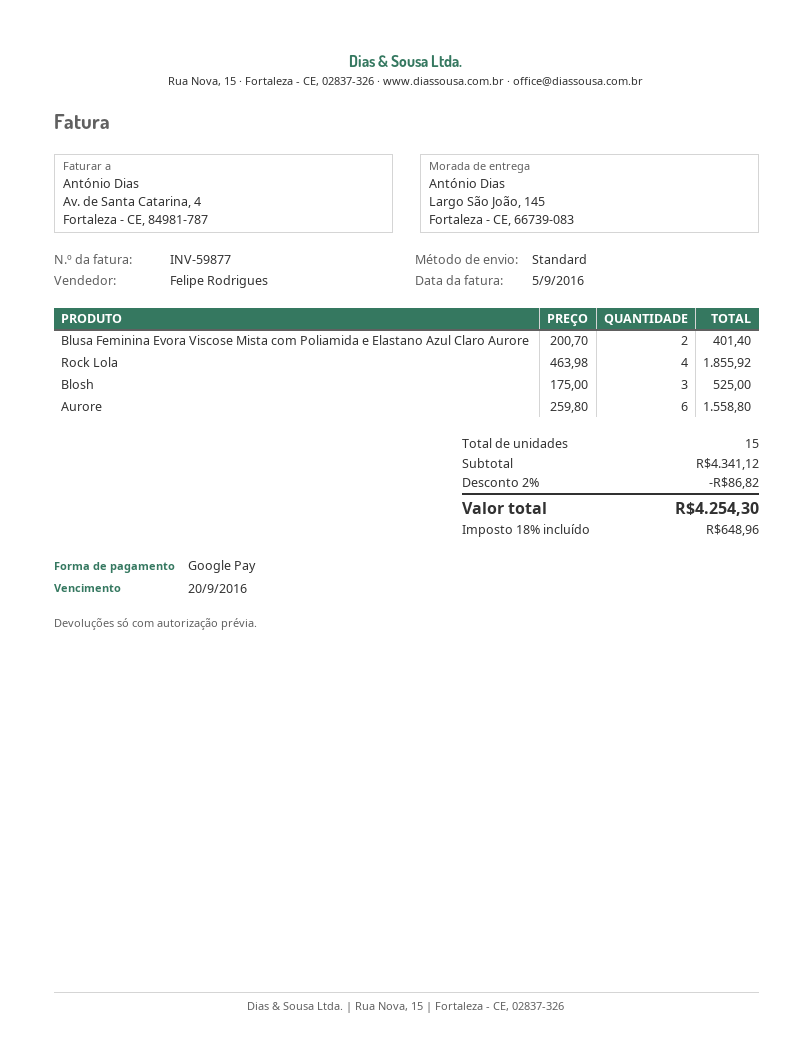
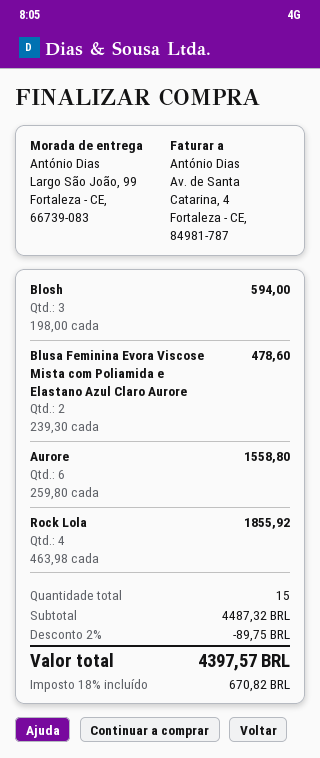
ship to: Largo São João, 145, Fortaleza - CE, 66739-083 -> Largo São João, 99, Fortaleza - CE, 66739-083
Blusa Feminina Evora Viscose Mista com Poliamida e Elastano Azul Claro Aurore: 2 x 200.70 = 401.40 -> 2 x 239.30 = 478.60
Blosh: 3 x 175.00 = 525.00 -> 3 x 198.00 = 594.00
subtotal: 4341.12 -> 4487.32
discount: 2% = 86.82 -> 2% = 89.75
tax: 18% = 648.96 -> 18% = 670.82
total: 4254.30 -> 4397.57

